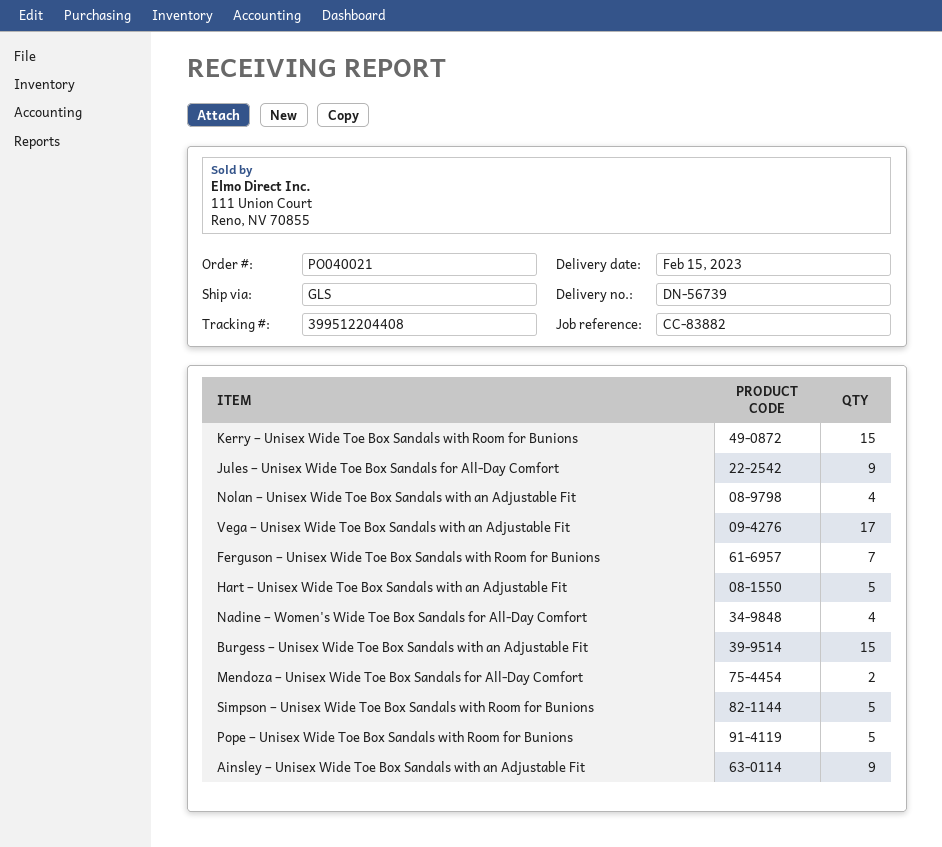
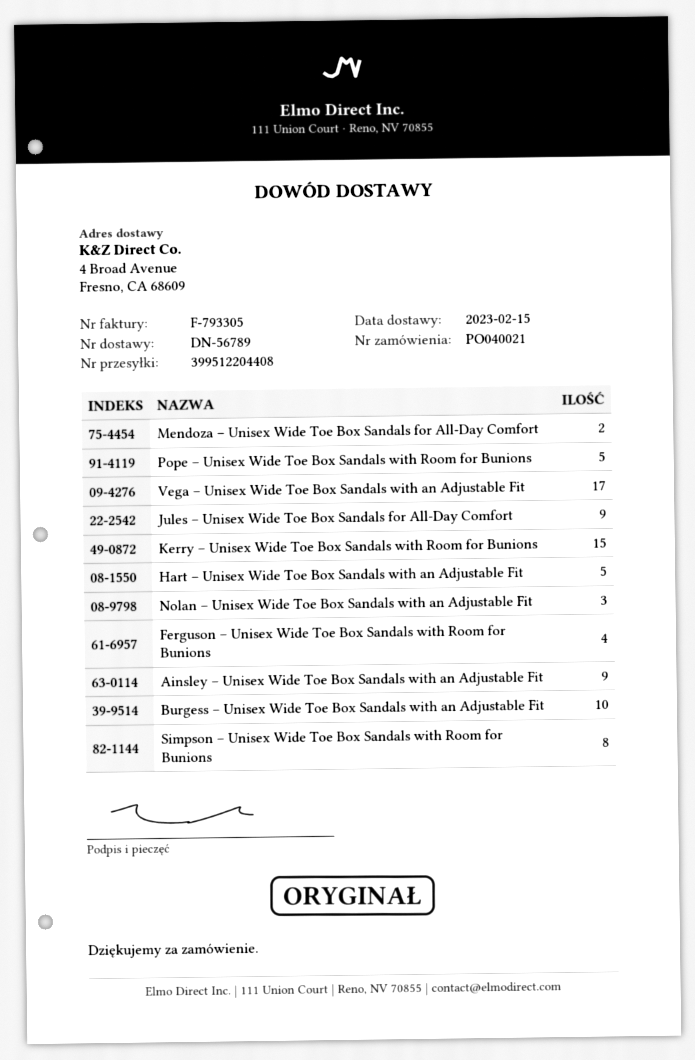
delivery note number: DN-56739 -> DN-56789
Nolan – Unisex Wide Toe Box Sandals with an Adjustable Fit: 4 -> 3
Ferguson – Unisex Wide Toe Box Sandals with Room for Bunions: 7 -> 4
Nadine – Women's Wide Toe Box Sandals for All-Day Comfort: 4 -> none
Burgess – Unisex Wide Toe Box Sandals with an Adjustable Fit: 15 -> 10
Simpson – Unisex Wide Toe Box Sandals with Room for Bunions: 5 -> 8

